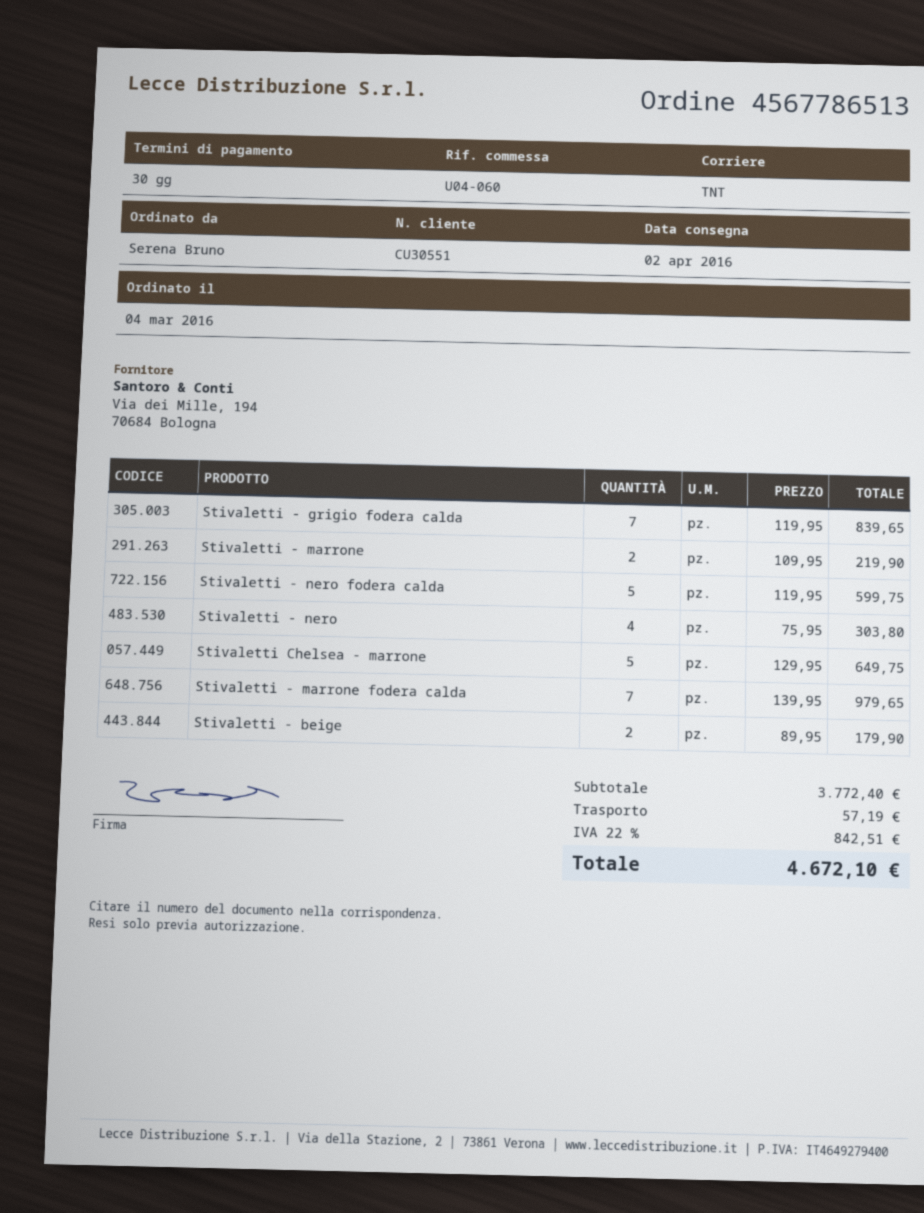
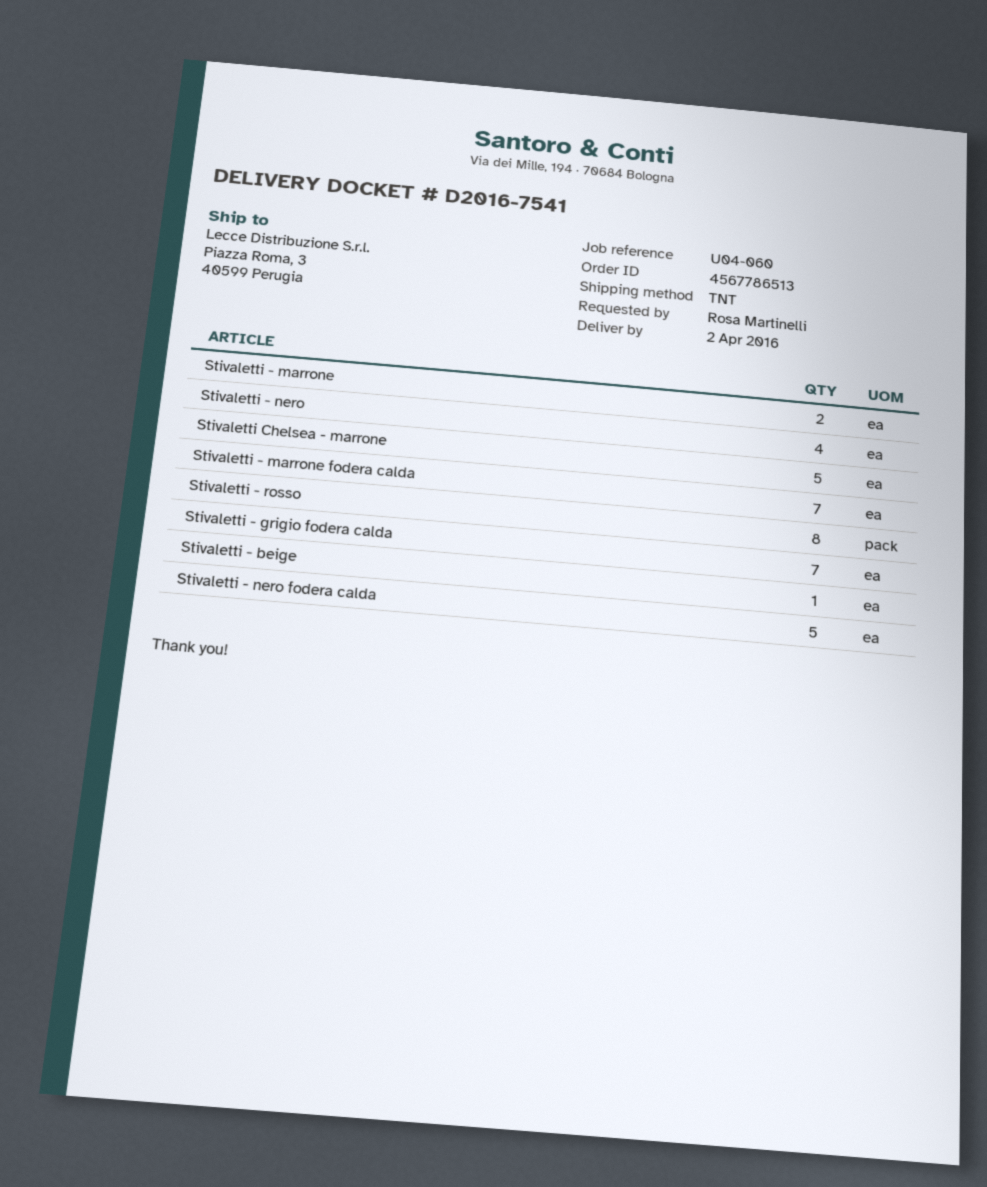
ordered by: Serena Bruno -> Rosa Martinelli
Stivaletti - beige: 2 -> 1
Stivaletti - rosso: none -> 8

